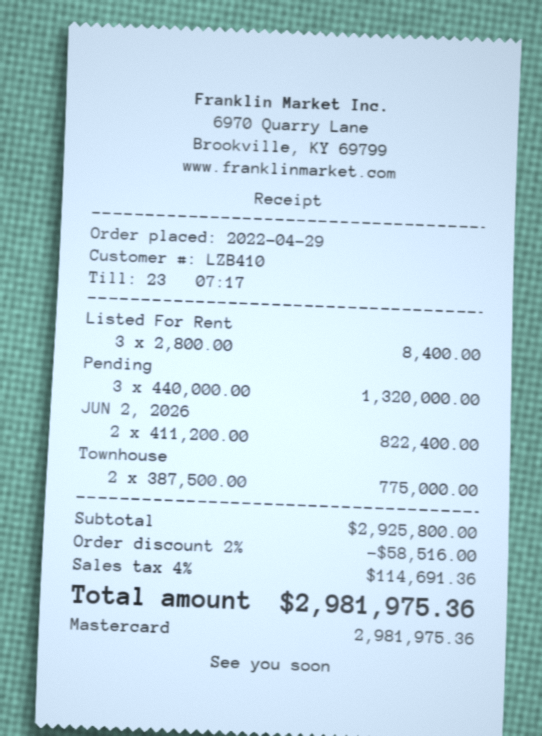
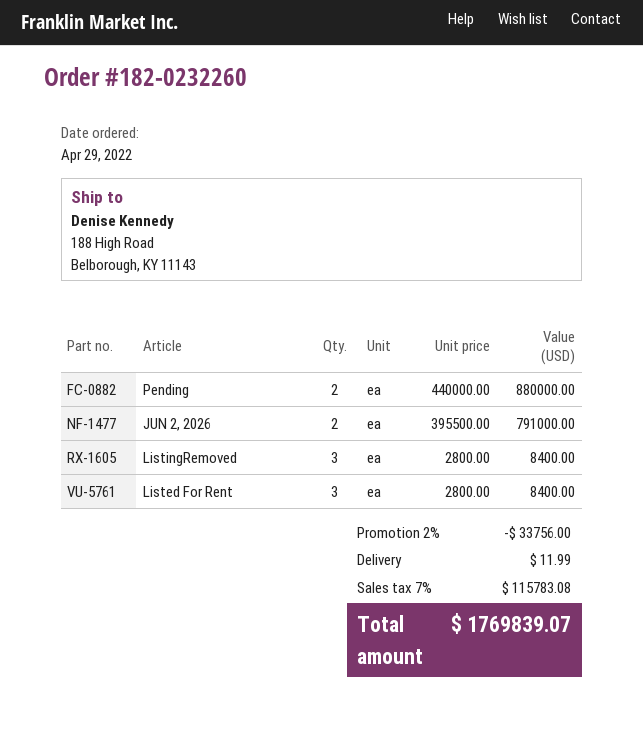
Pending: 3 x 440000.00 = 1320000.00 -> 2 x 440000.00 = 880000.00
JUN 2, 2026: 2 x 411200.00 = 822400.00 -> 2 x 395500.00 = 791000.00
Townhouse: 2 x 387500.00 = 775000.00 -> none
ListingRemoved: none -> 3 x 2800.00 = 8400.00
discount: 2% = 58516.00 -> 2% = 33756.00
shipping: none -> 11.99
tax: 4% = 114691.36 -> 7% = 115783.08
total: 2981975.36 -> 1769839.07

